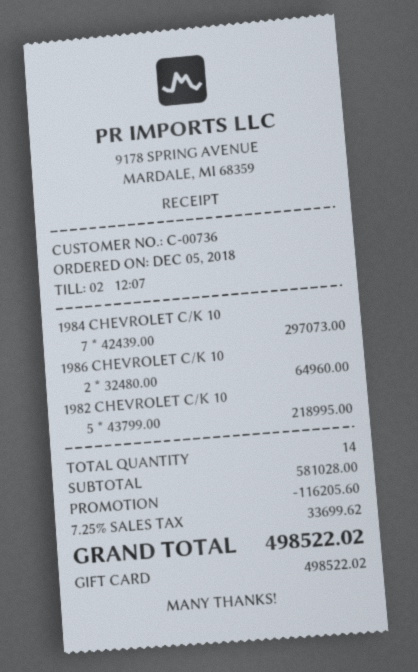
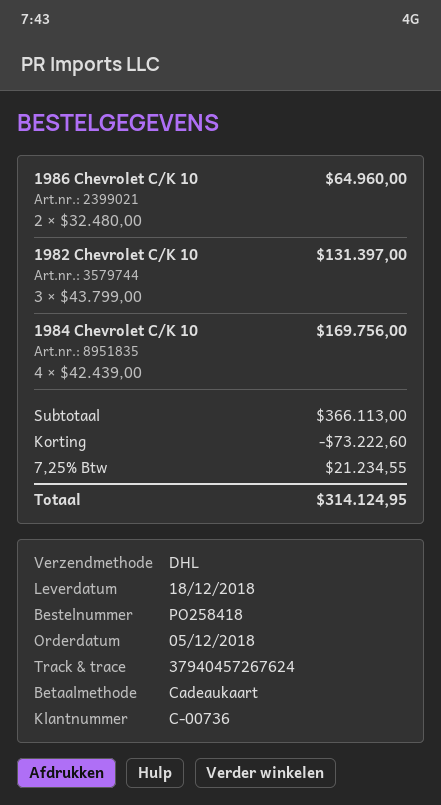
1984 CHEVROLET C/K 10: 7 x 42439.00 = 297073.00 -> 4 x 42439.00 = 169756.00
1982 CHEVROLET C/K 10: 5 x 43799.00 = 218995.00 -> 3 x 43799.00 = 131397.00
subtotal: 581028.00 -> 366113.00
discount: 116205.60 -> 73222.60
tax: 7.25% = 33699.62 -> 7.25% = 21234.55
total: 498522.02 -> 314124.95

